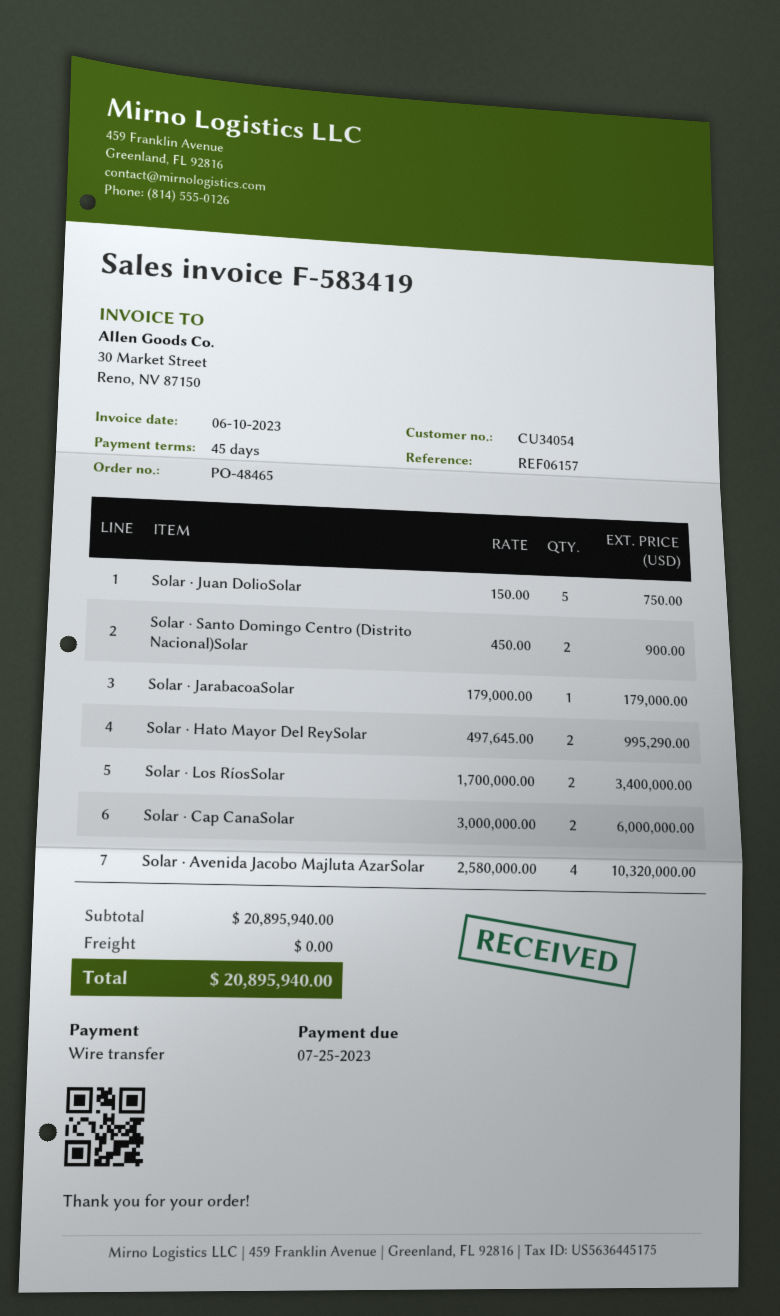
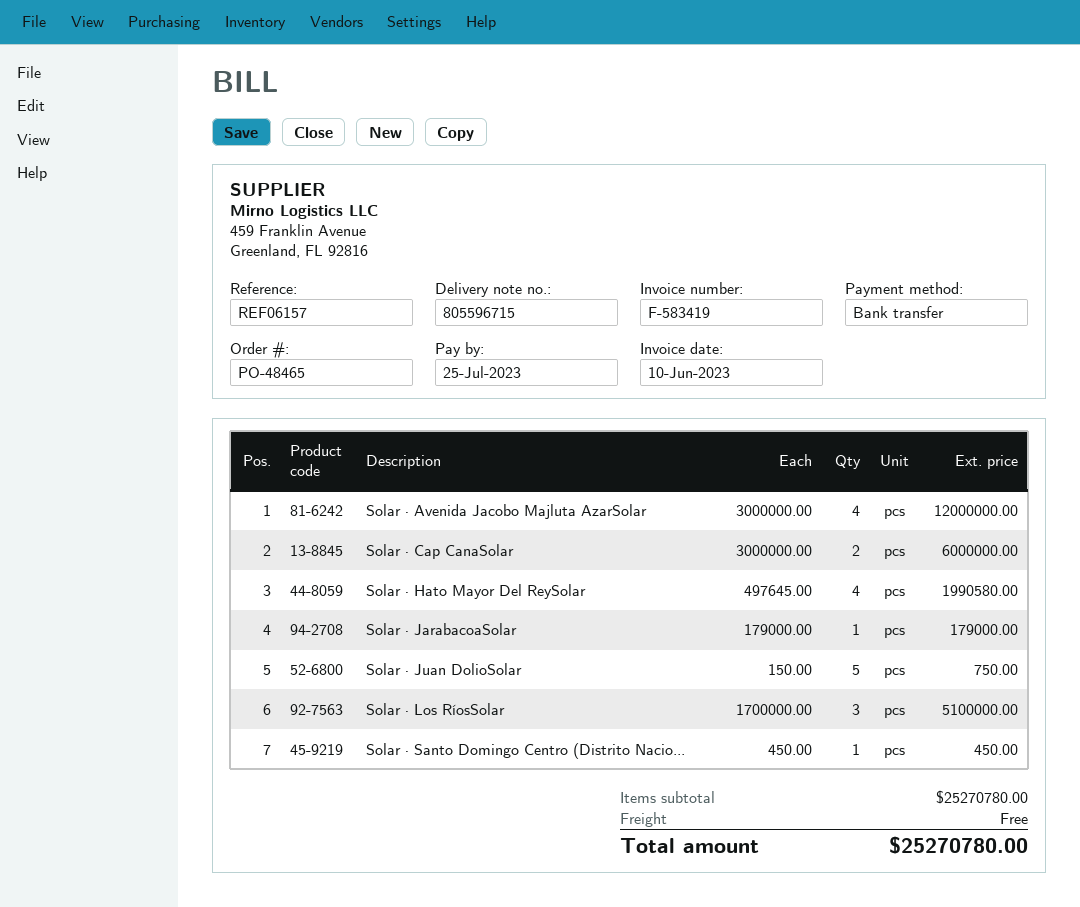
Solar · Santo Domingo Centro (Distrito Nacional)Solar: 2 x 450.00 = 900.00 -> 1 x 450.00 = 450.00
Solar · Hato Mayor Del ReySolar: 2 x 497645.00 = 995290.00 -> 4 x 497645.00 = 1990580.00
Solar · Los RíosSolar: 2 x 1700000.00 = 3400000.00 -> 3 x 1700000.00 = 5100000.00
Solar · Avenida Jacobo Majluta AzarSolar: 4 x 2580000.00 = 10320000.00 -> 4 x 3000000.00 = 12000000.00
subtotal: 20895940.00 -> 25270780.00
total: 20895940.00 -> 25270780.00

